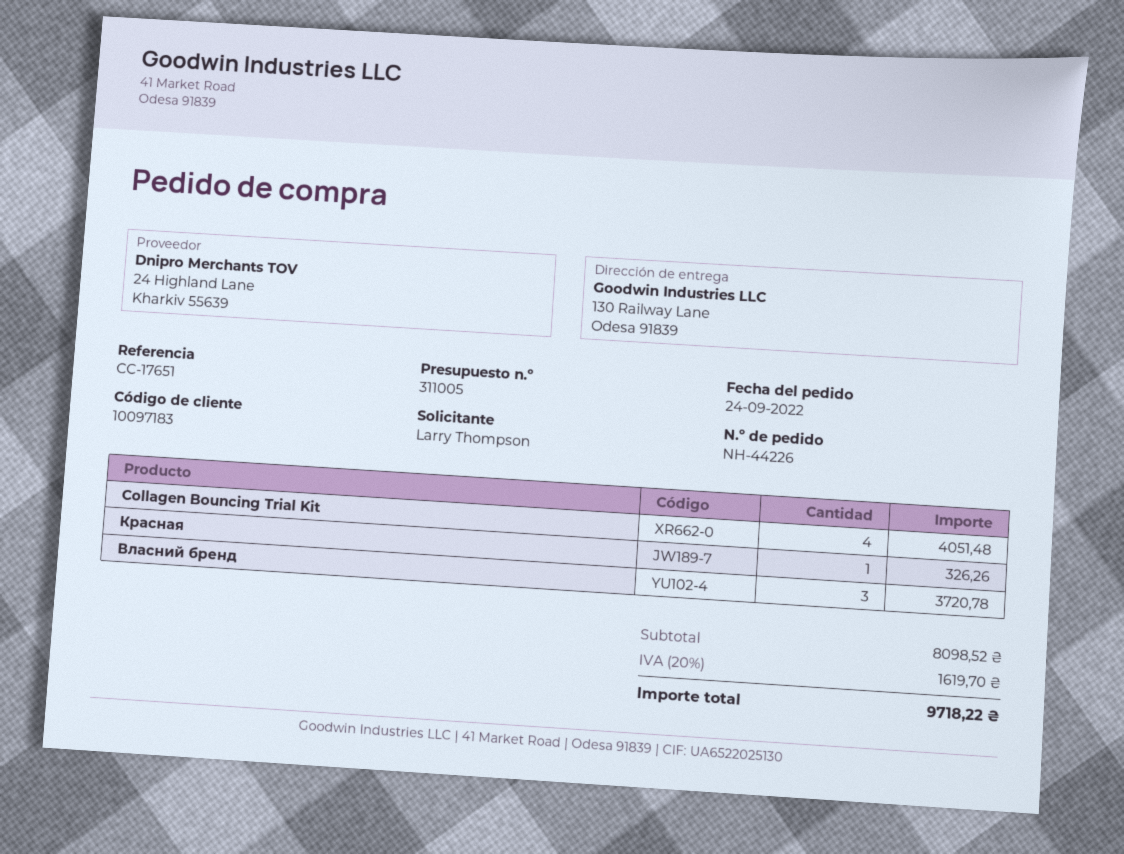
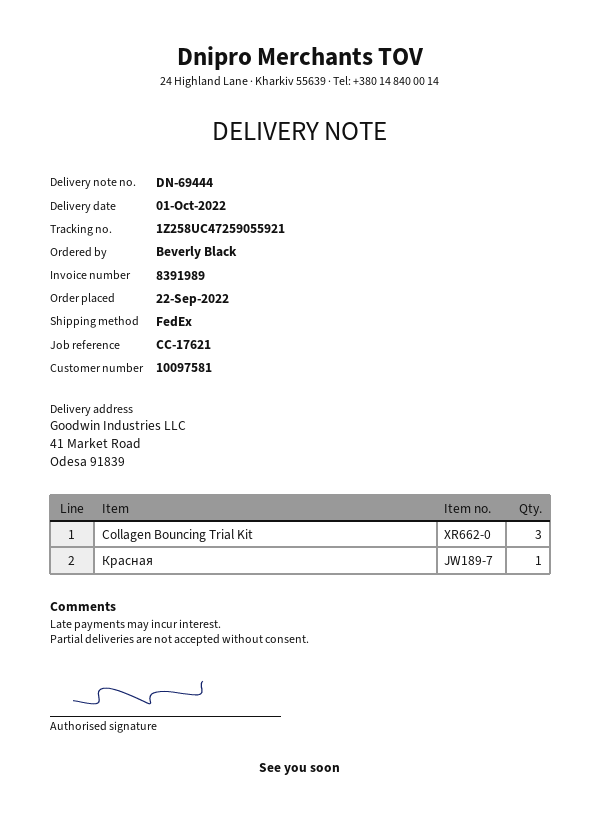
order date: 2022-09-24 -> 2022-09-22
customer number: 10097183 -> 10097581
reference: CC-17651 -> CC-17621
ordered by: Larry Thompson -> Beverly Black
ship to: 130 Railway Lane, Odesa 91839 -> 41 Market Road, Odesa 91839
Collagen Bouncing Trial Kit: 4 -> 3
Власний бренд: 3 -> none

